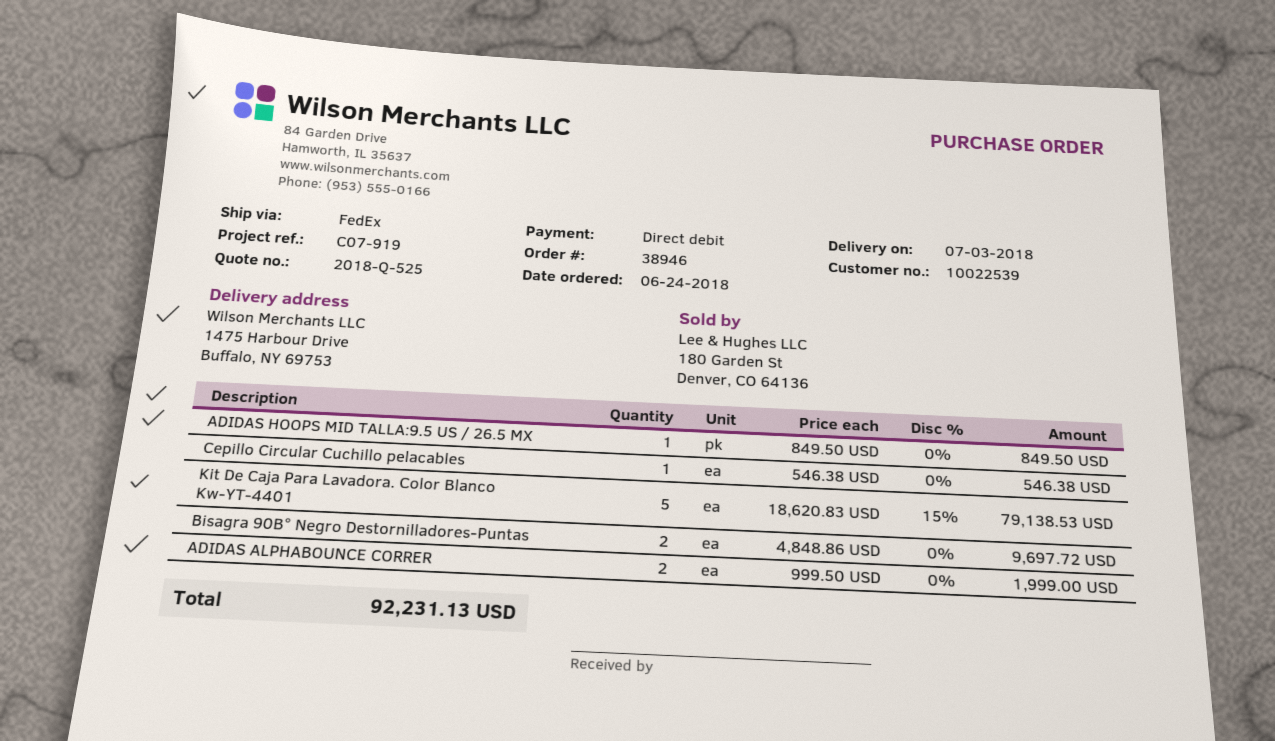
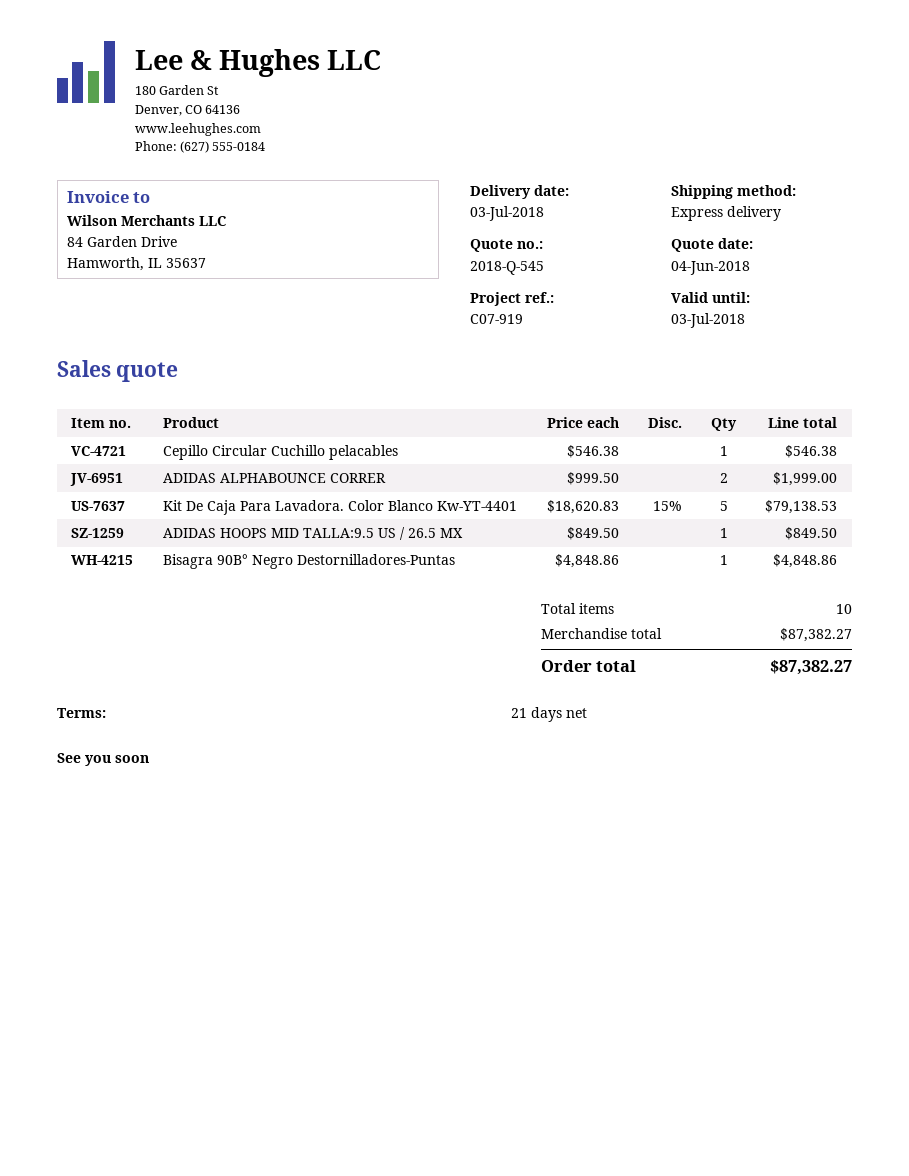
quote number: 2018-Q-525 -> 2018-Q-545
shipping method: FedEx -> express
Bisagra 90Β° Negro Destornilladores-Puntas: 2 x 4848.86 = 9697.72 -> 1 x 4848.86 = 4848.86
total: 92231.13 -> 87382.27

